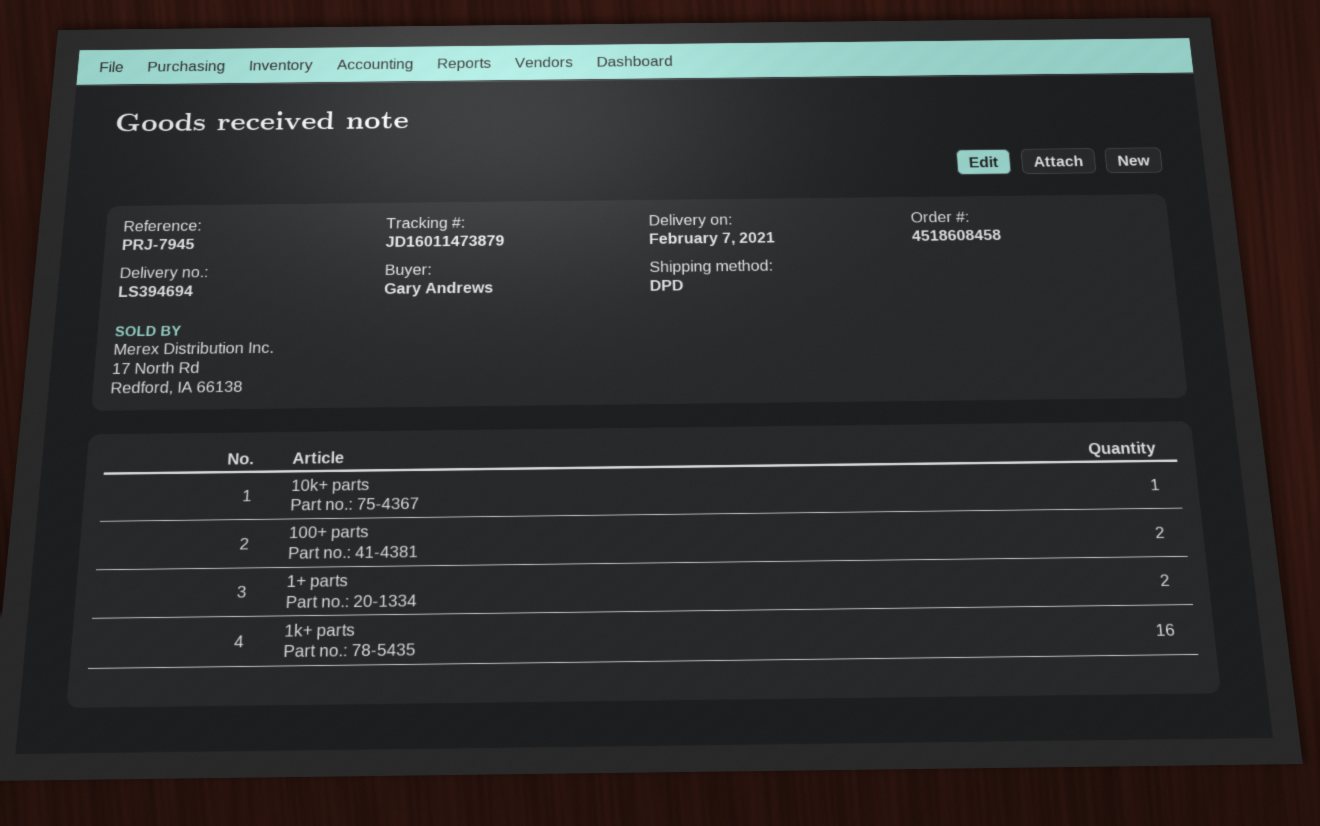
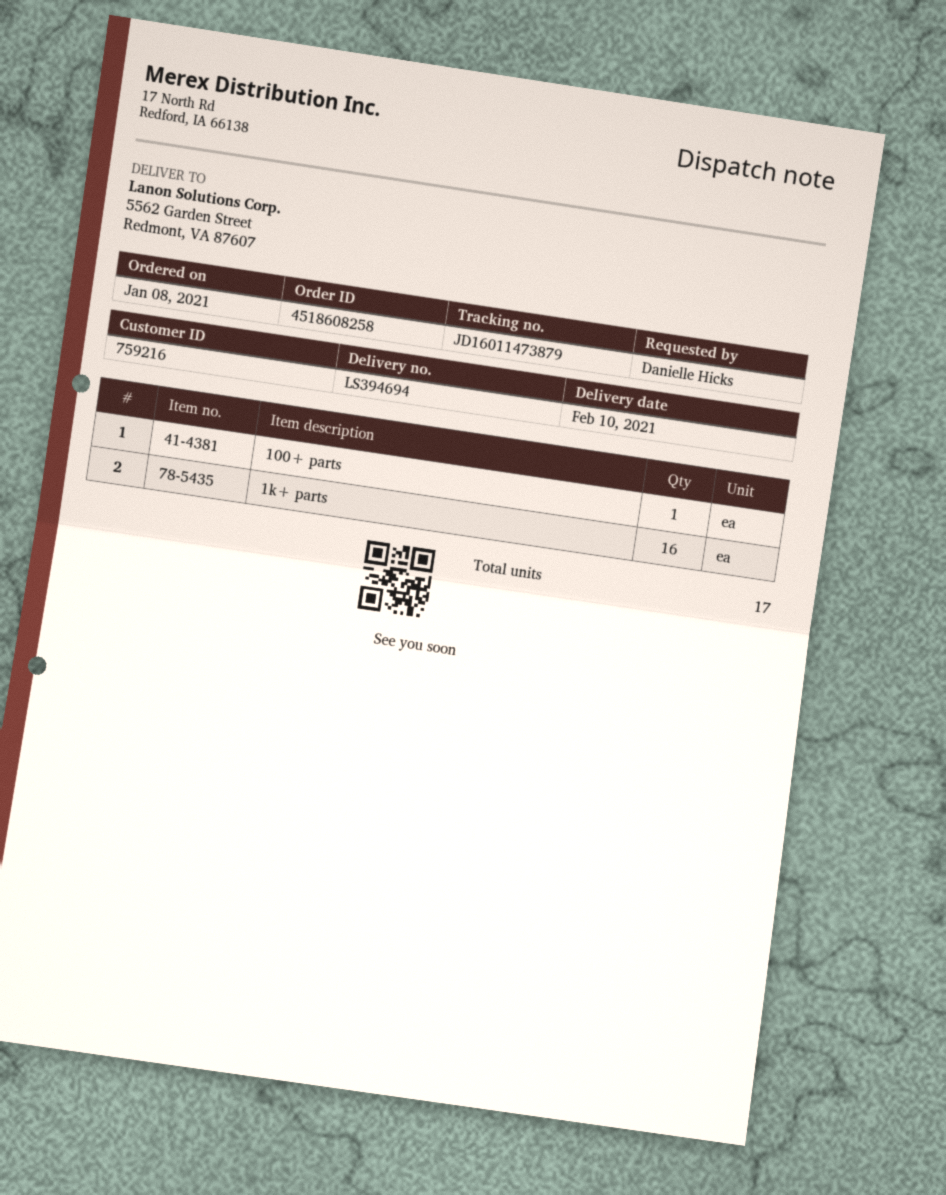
order number: 4518608458 -> 4518608258
delivery date: 2021-02-07 -> 2021-02-10
ordered by: Gary Andrews -> Danielle Hicks
10k+ parts: 1 -> none
100+ parts: 2 -> 1
1+ parts: 2 -> none

